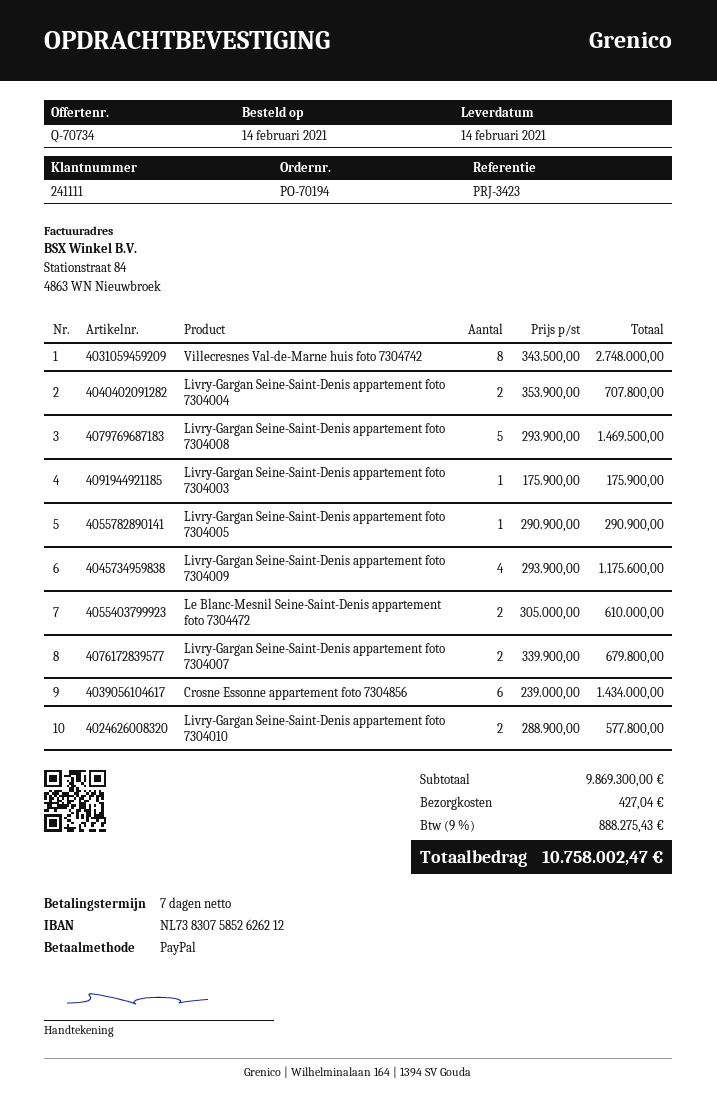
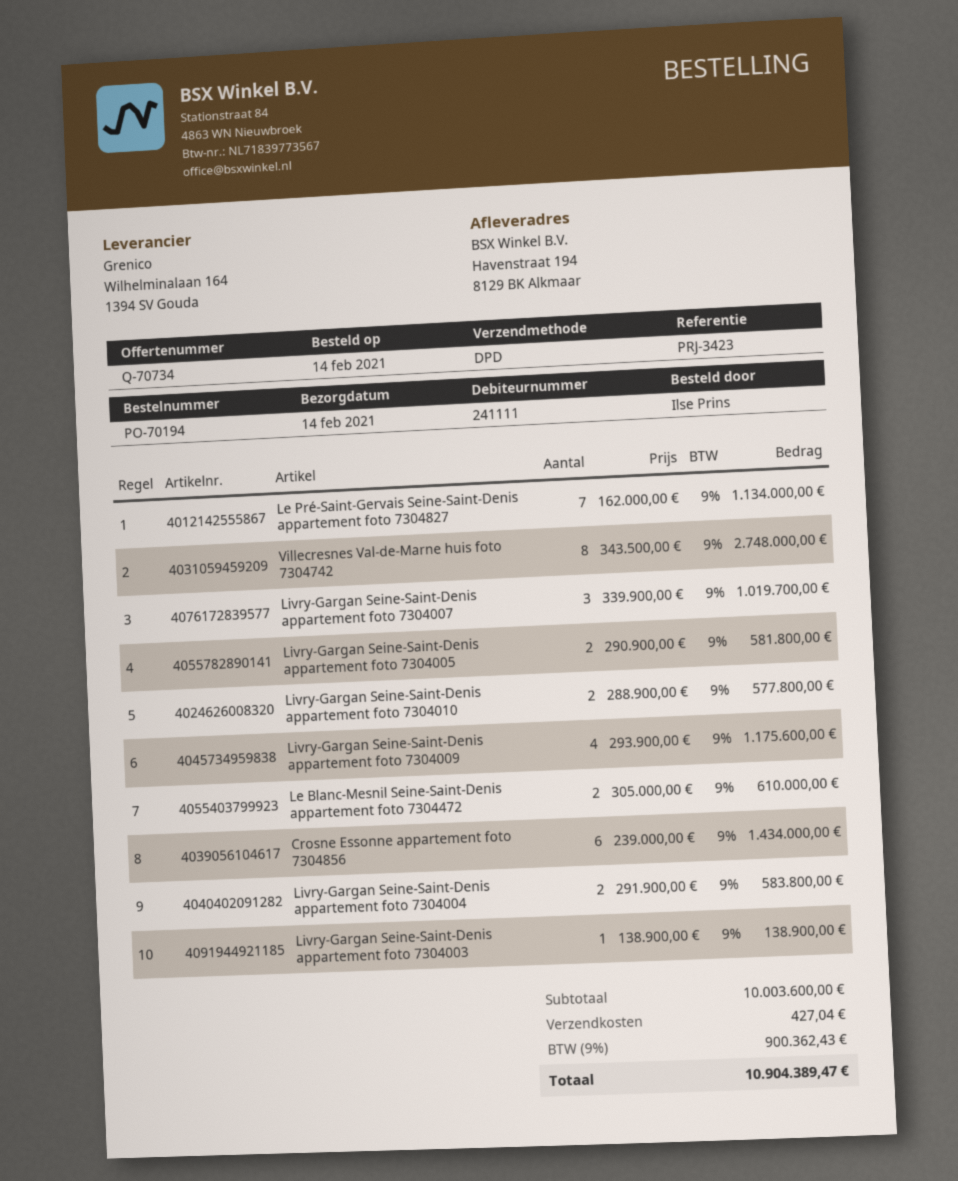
Livry-Gargan Seine-Saint-Denis appartement foto 7304004: 2 x 353900.00 = 707800.00 -> 2 x 291900.00 = 583800.00
Livry-Gargan Seine-Saint-Denis appartement foto 7304008: 5 x 293900.00 = 1469500.00 -> none
Livry-Gargan Seine-Saint-Denis appartement foto 7304003: 1 x 175900.00 = 175900.00 -> 1 x 138900.00 = 138900.00
Livry-Gargan Seine-Saint-Denis appartement foto 7304005: 1 x 290900.00 = 290900.00 -> 2 x 290900.00 = 581800.00
Livry-Gargan Seine-Saint-Denis appartement foto 7304007: 2 x 339900.00 = 679800.00 -> 3 x 339900.00 = 1019700.00
Le Pré-Saint-Gervais Seine-Saint-Denis appartement foto 7304827: none -> 7 x 162000.00 = 1134000.00
subtotal: 9869300.00 -> 10003600.00
tax: 9% = 888275.43 -> 9% = 900362.43
total: 10758002.47 -> 10904389.47

